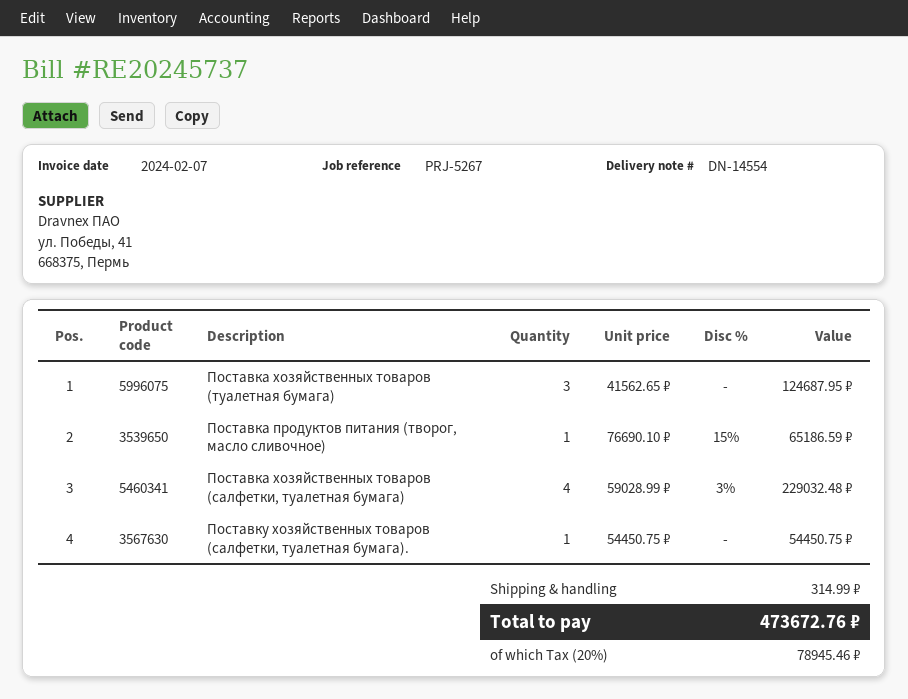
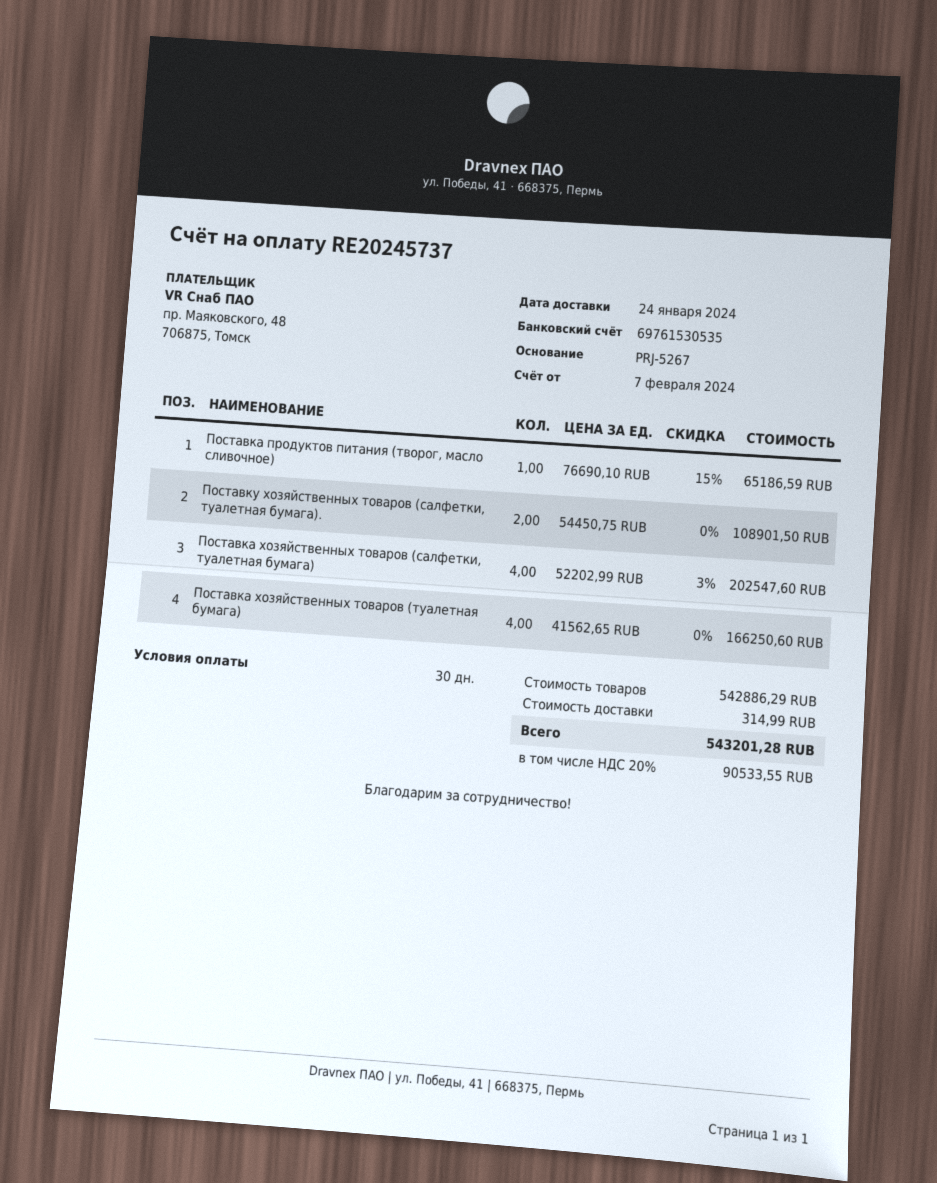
Поставка хозяйственных товаров (туалетная бумага): 3 x 41562.65 = 124687.95 -> 4 x 41562.65 = 166250.60
Поставка хозяйственных товаров (салфетки, туалетная бумага): 4 x 59028.99 - 3% = 229032.48 -> 4 x 52202.99 - 3% = 202547.60
Поставку хозяйственных товаров (салфетки, туалетная бумага).: 1 x 54450.75 = 54450.75 -> 2 x 54450.75 = 108901.50
tax: 20% = 78945.46 -> 20% = 90533.55
total: 473672.76 -> 543201.28

